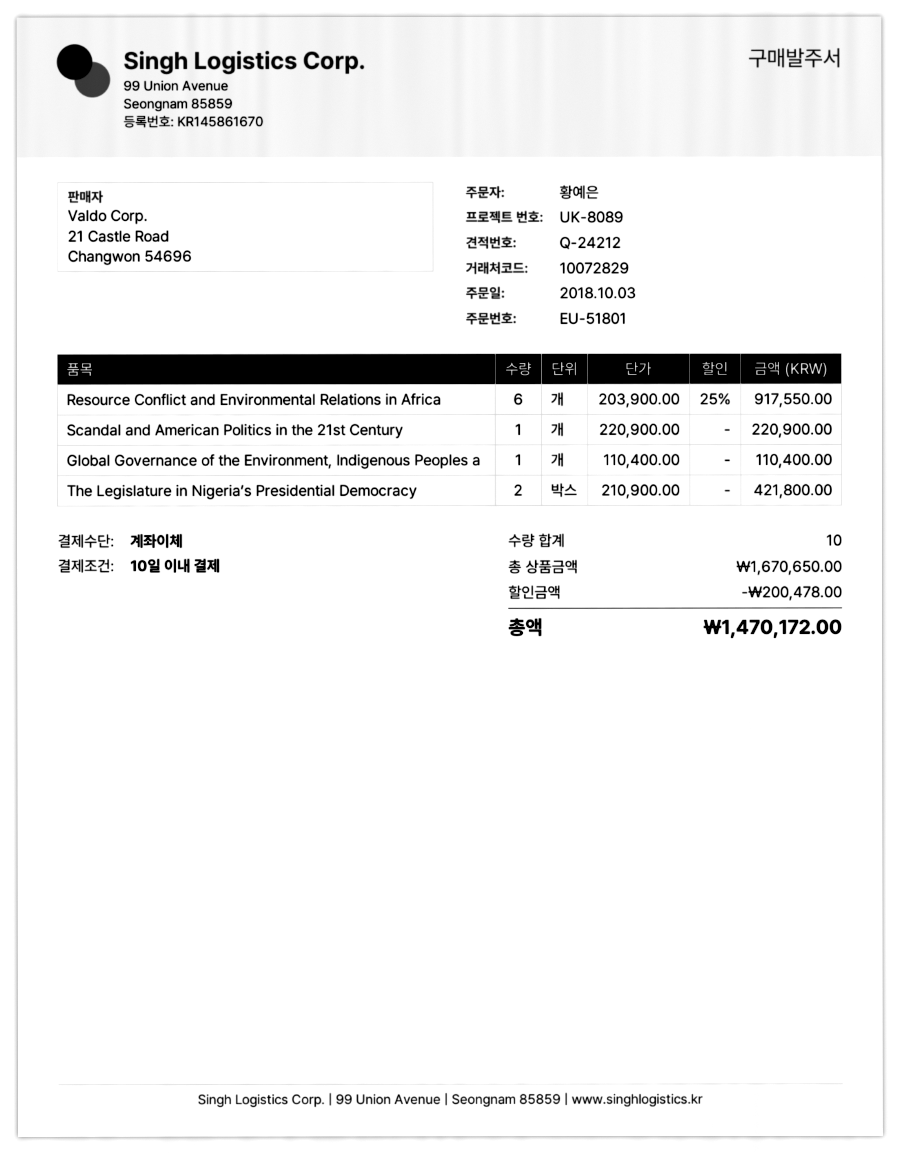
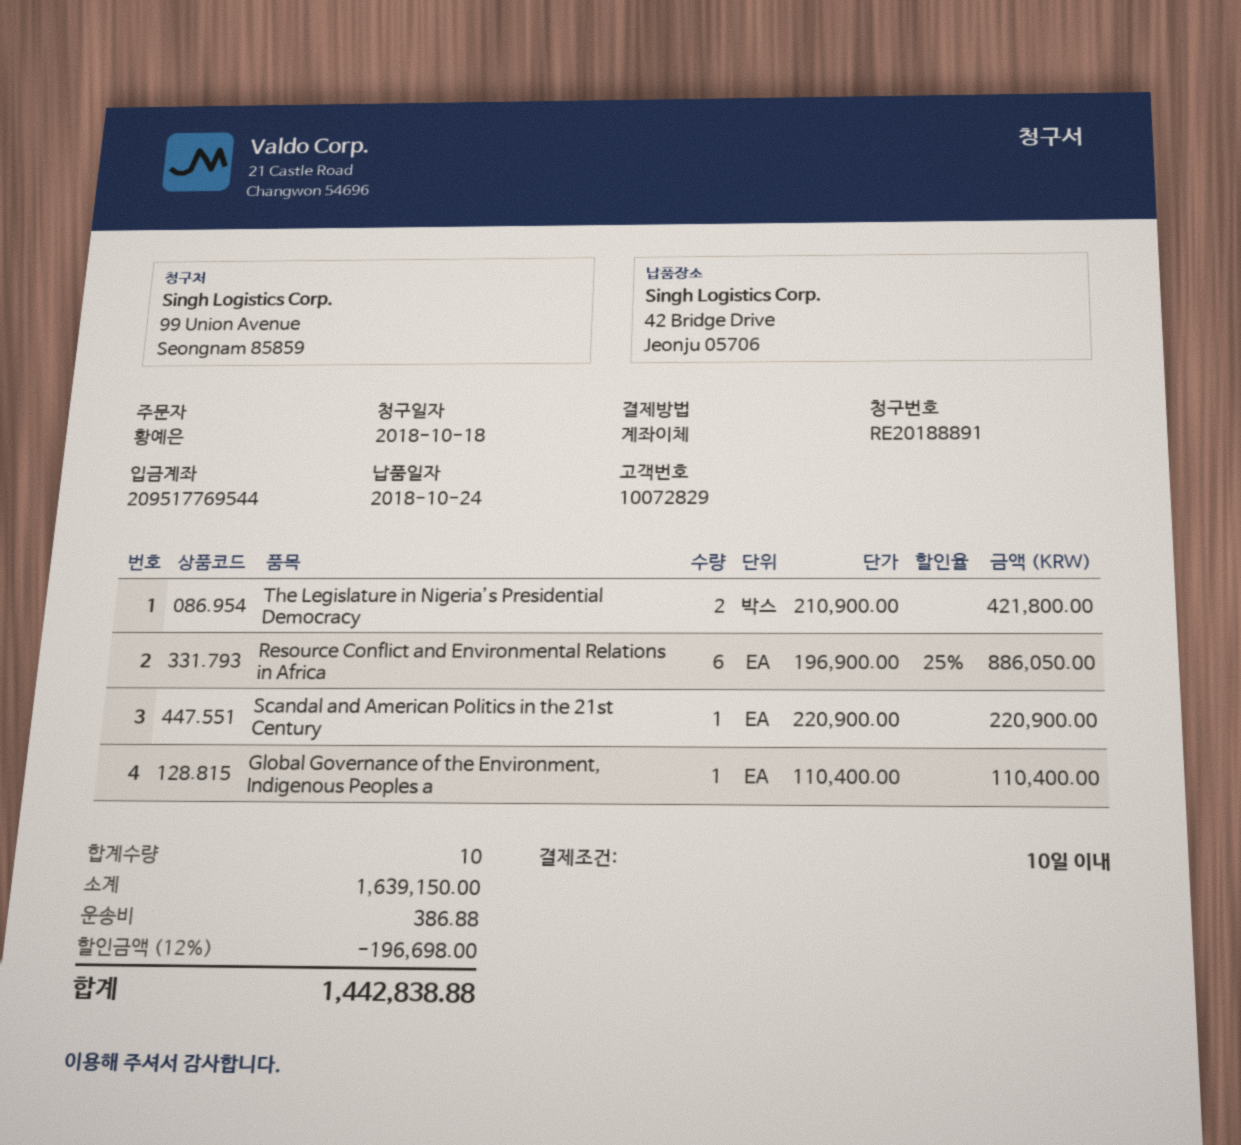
Resource Conflict and Environmental Relations in Africa: 6 x 203900.00 - 25% = 917550.00 -> 6 x 196900.00 - 25% = 886050.00
subtotal: 1670650.00 -> 1639150.00
discount: 200478.00 -> 196698.00
shipping: none -> 386.88
total: 1470172.00 -> 1442838.88

